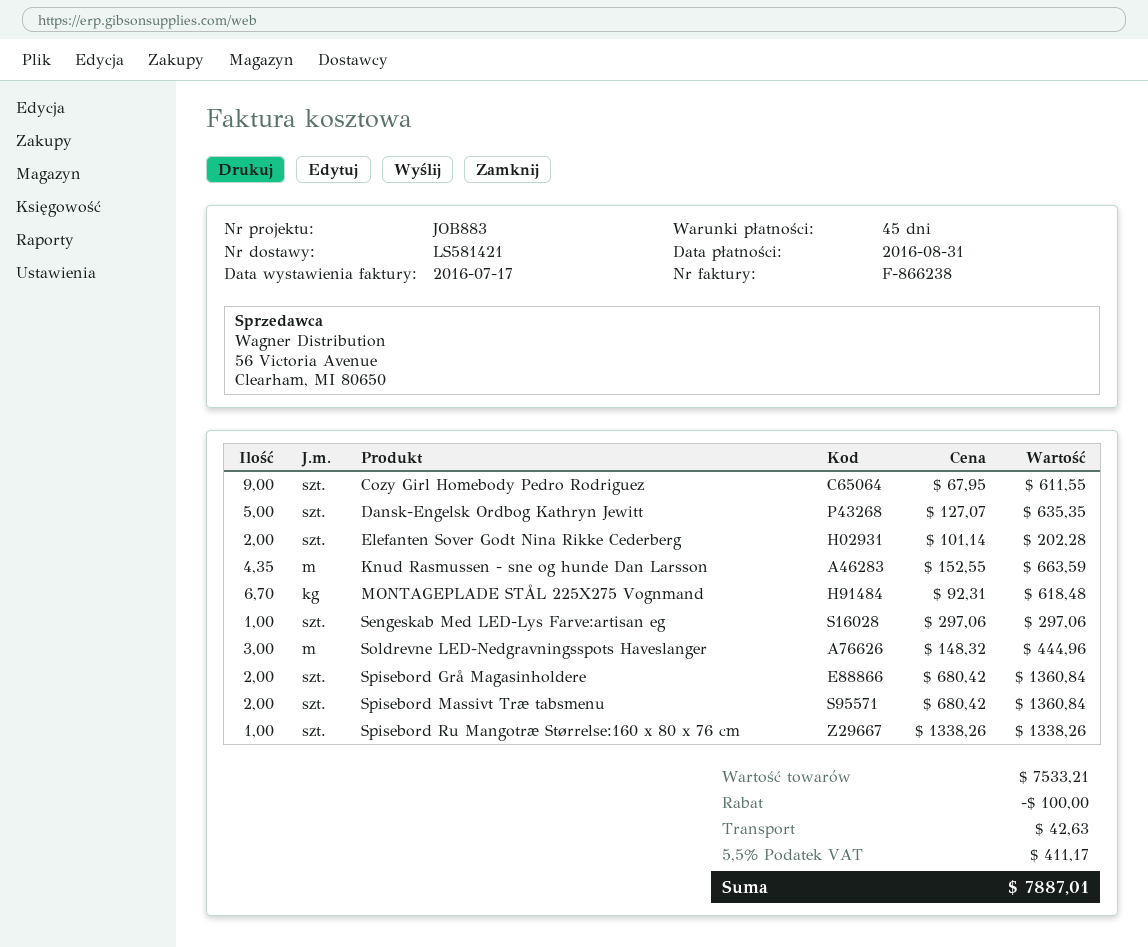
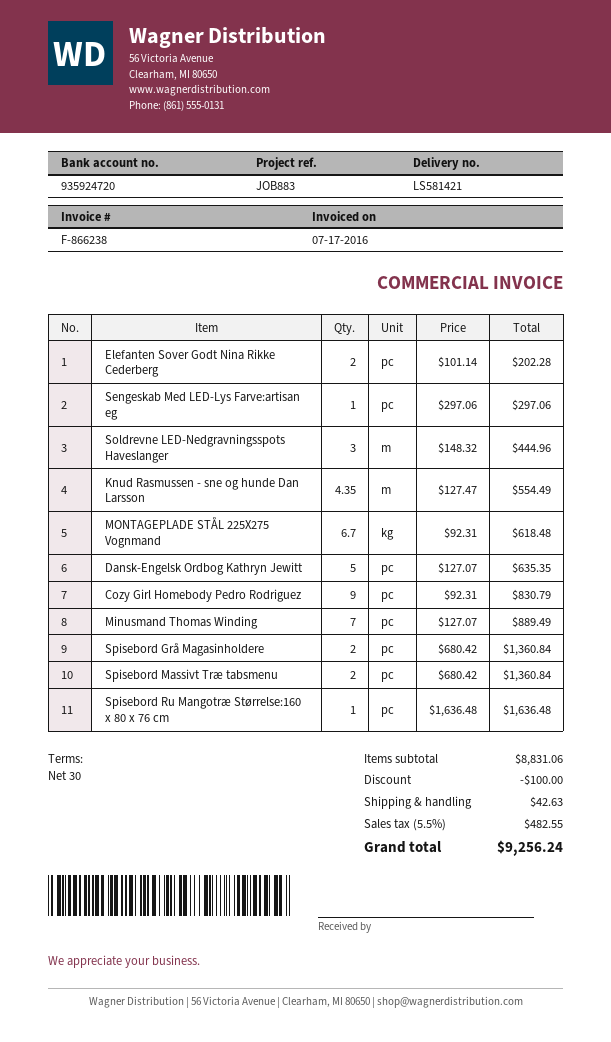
payment terms: 45 days -> 30 days
Cozy Girl Homebody Pedro Rodriguez: 9 x 67.95 = 611.55 -> 9 x 92.31 = 830.79
Knud Rasmussen - sne og hunde Dan Larsson: 4.35 x 152.55 = 663.59 -> 4.35 x 127.47 = 554.49
Spisebord Ru Mangotræ Størrelse:160 x 80 x 76 cm: 1 x 1338.26 = 1338.26 -> 1 x 1636.48 = 1636.48
Minusmand Thomas Winding: none -> 7 x 127.07 = 889.49
subtotal: 7533.21 -> 8831.06
tax: 5.5% = 411.17 -> 5.5% = 482.55
total: 7887.01 -> 9256.24

